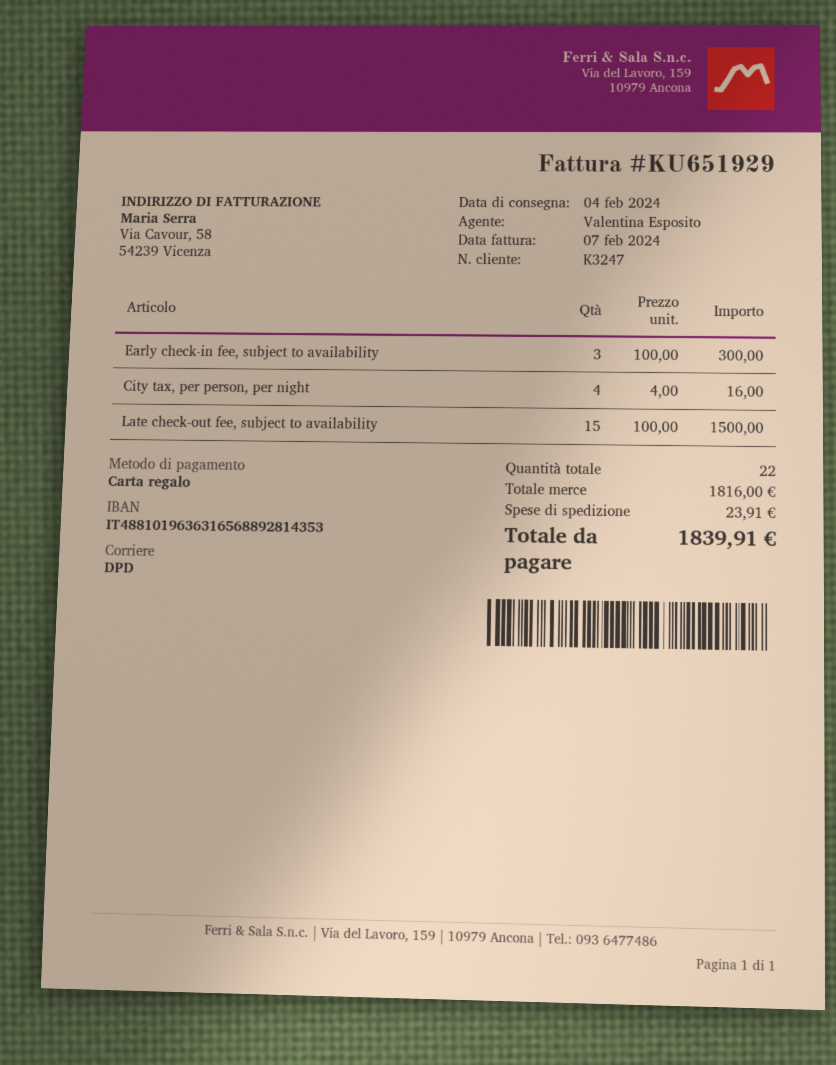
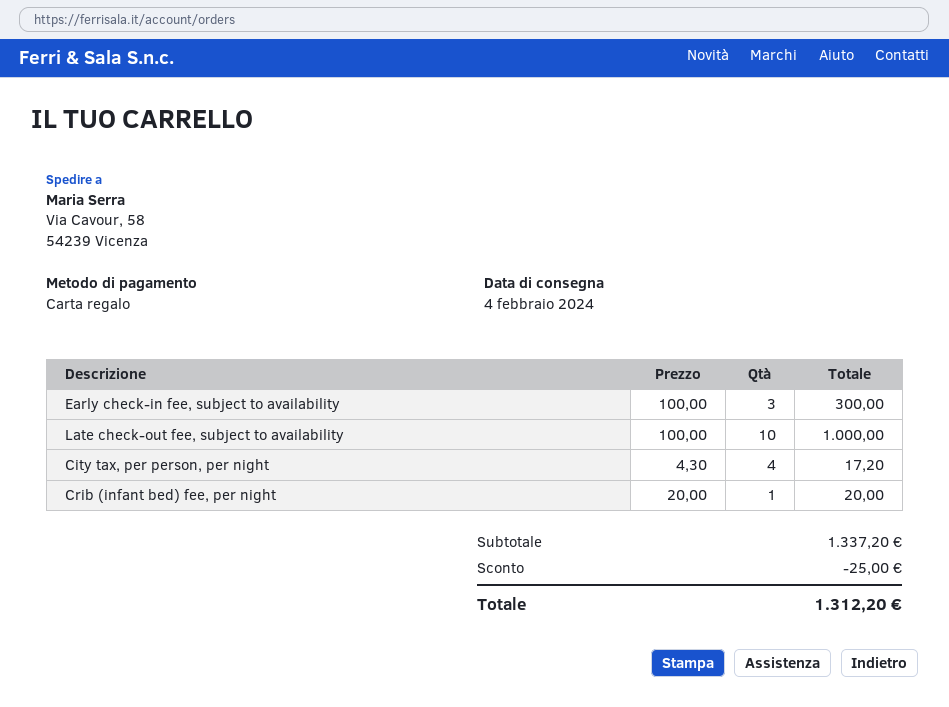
City tax, per person, per night: 4 x 4.00 = 16.00 -> 4 x 4.30 = 17.20
Late check-out fee, subject to availability: 15 x 100.00 = 1500.00 -> 10 x 100.00 = 1000.00
Crib (infant bed) fee, per night: none -> 1 x 20.00 = 20.00
subtotal: 1816.00 -> 1337.20
discount: none -> 25.00
shipping: 23.91 -> none
total: 1839.91 -> 1312.20

